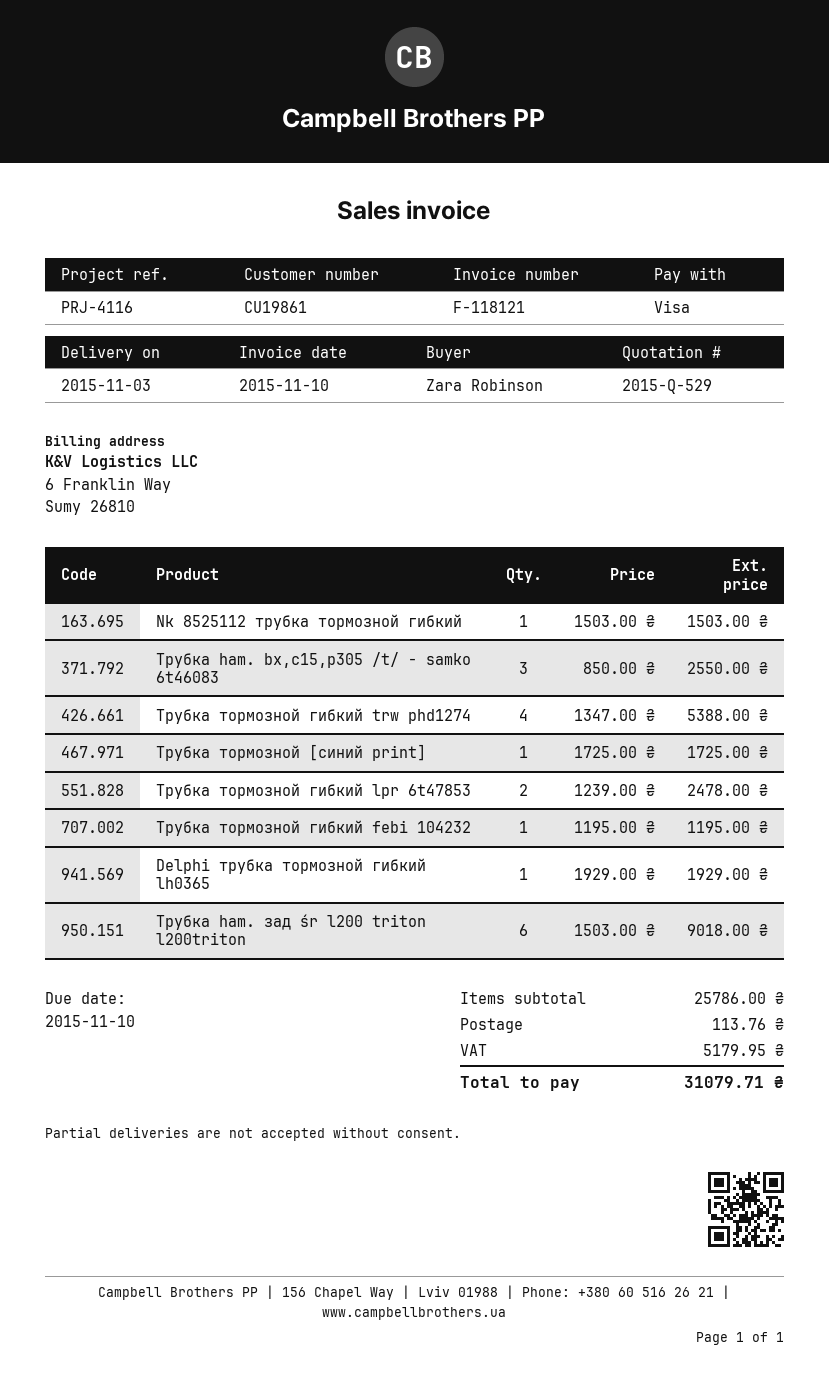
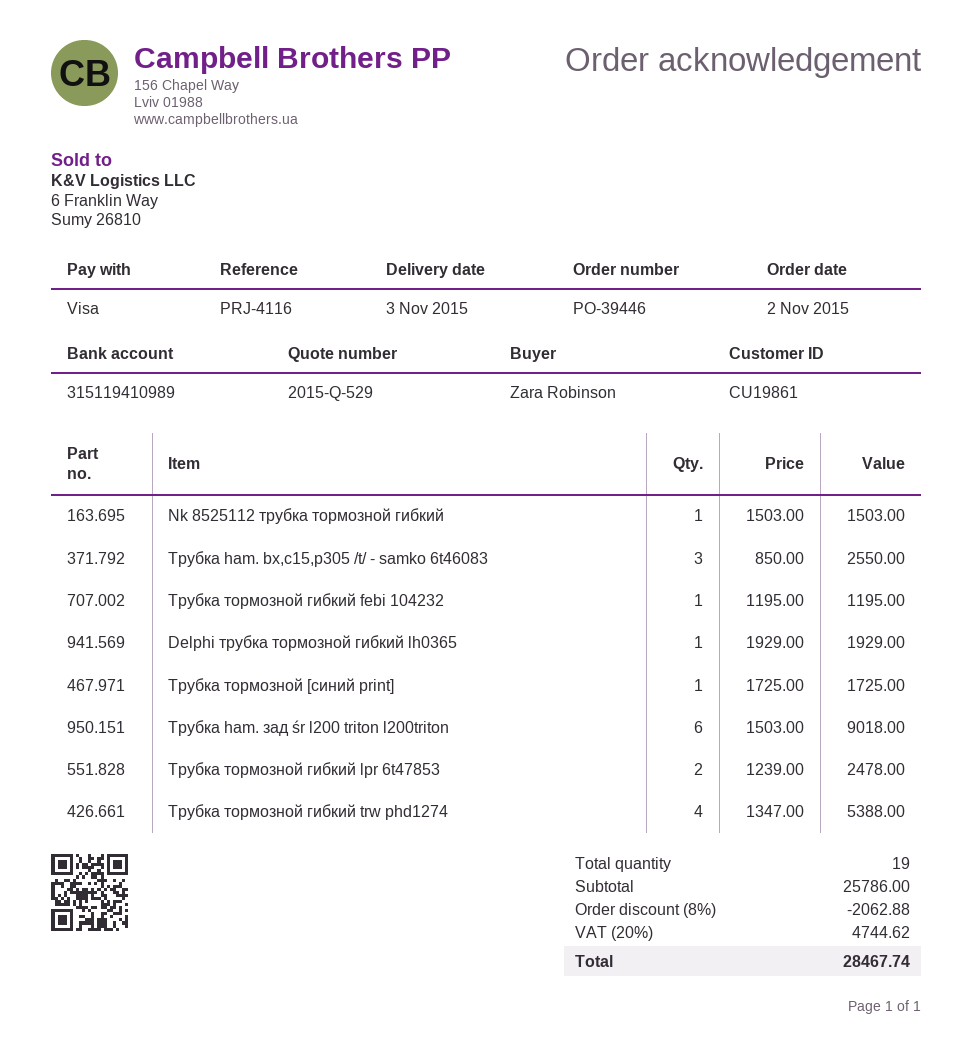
discount: none -> 8% = 2062.88
shipping: 113.76 -> none
tax: 5179.95 -> 4744.62
total: 31079.71 -> 28467.74

